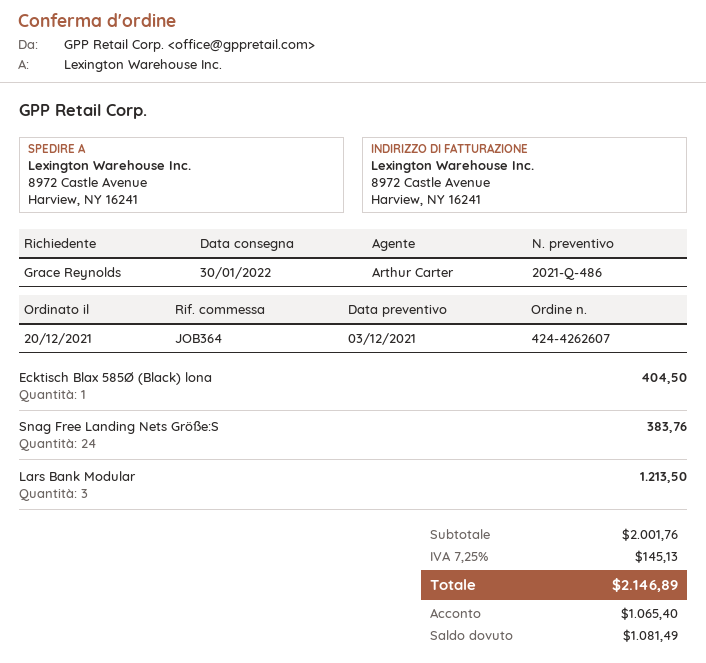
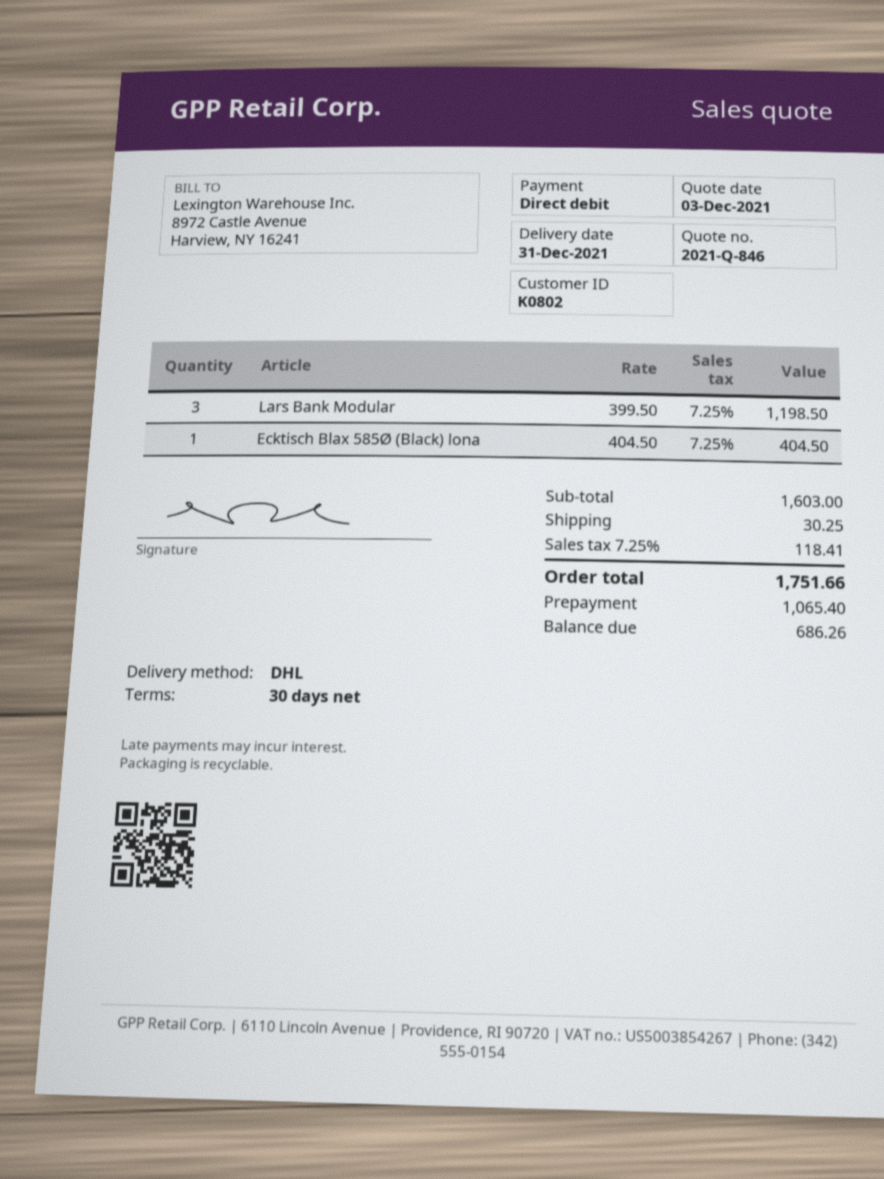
quote number: 2021-Q-486 -> 2021-Q-846
delivery date: 2022-01-30 -> 2021-12-31
Snag Free Landing Nets Größe:S: 24 for 383.76 -> none
Lars Bank Modular: 3 for 1213.50 -> 3 for 1198.50
subtotal: 2001.76 -> 1603.00
shipping: none -> 30.25
tax: 7.25% = 145.13 -> 7.25% = 118.41
total: 2146.89 -> 1751.66
balance: 1081.49 -> 686.26

